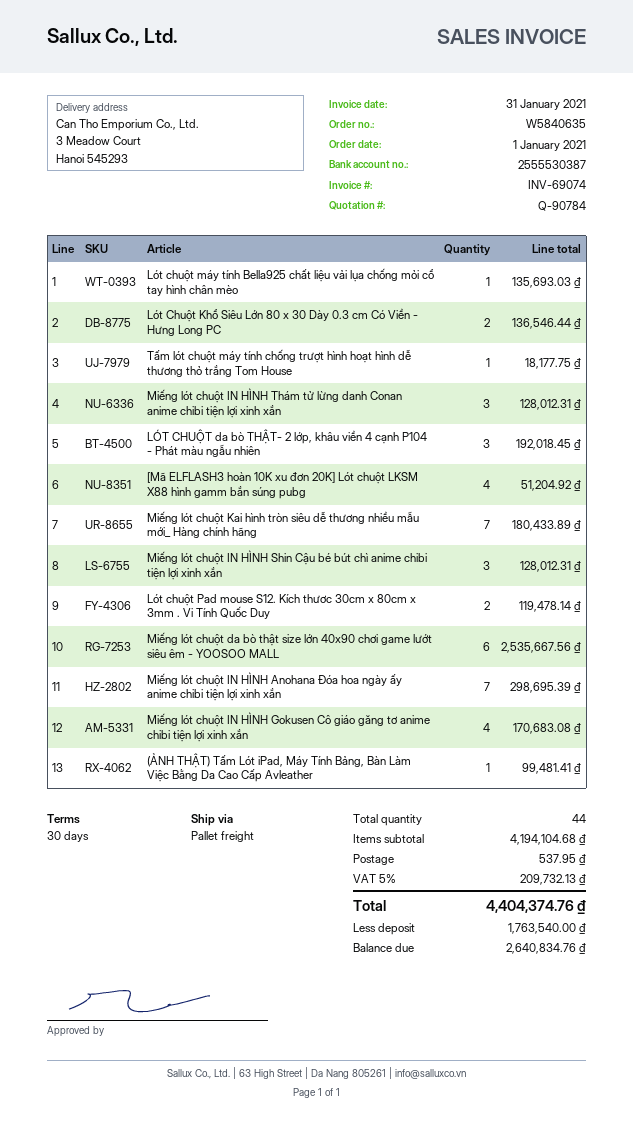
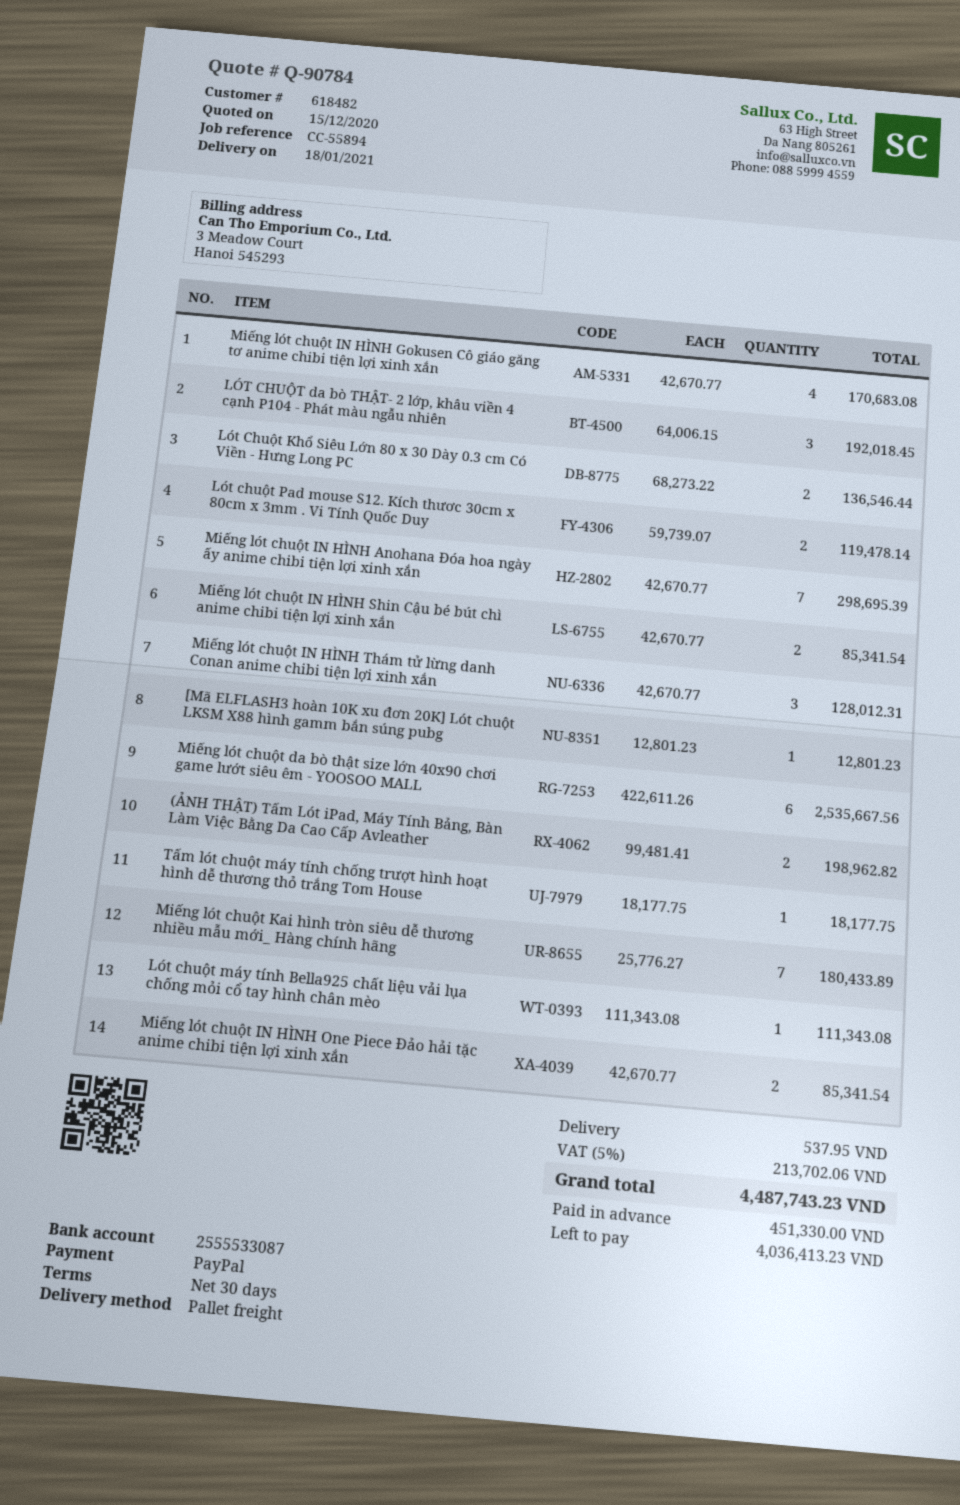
bank account: 2555530387 -> 2555533087
Lót chuột máy tính Bella925 chất liệu vải lụa chống mỏi cổ tay hình chân mèo: 1 for 135693.03 -> 1 for 111343.08
[Mã ELFLASH3 hoàn 10K xu đơn 20K] Lót chuột LKSM X88 hình gamm bắn súng pubg: 4 for 51204.92 -> 1 for 12801.23
Miếng lót chuột IN HÌNH Shin Cậu bé bút chì anime chibi tiện lợi xinh xắn: 3 for 128012.31 -> 2 for 85341.54
(ẢNH THẬT) Tấm Lót iPad, Máy Tính Bảng, Bàn Làm Việc Bằng Da Cao Cấp Avleather: 1 for 99481.41 -> 2 for 198962.82
Miếng lót chuột IN HÌNH One Piece Đảo hải tặc anime chibi tiện lợi xinh xắn: none -> 2 for 85341.54
tax: 5% = 209732.13 -> 5% = 213702.06
total: 4404374.76 -> 4487743.23
deposit: 1763540.00 -> 451330.00
balance: 2640834.76 -> 4036413.23

